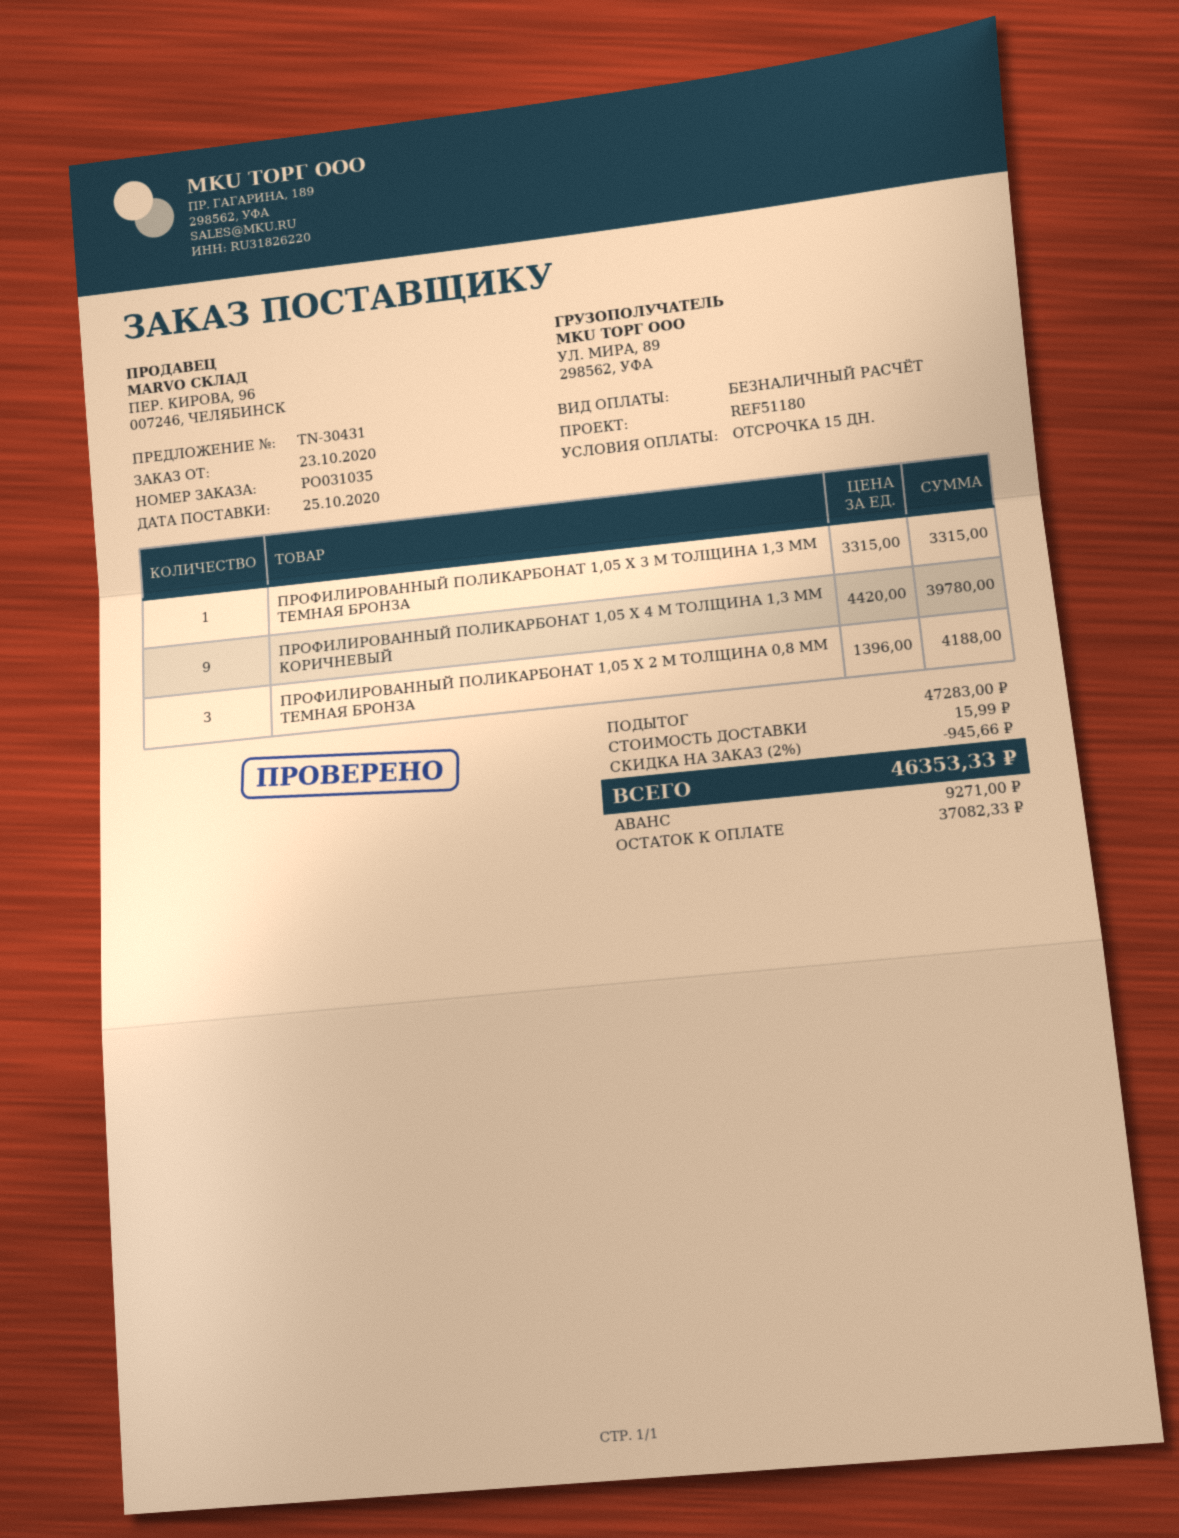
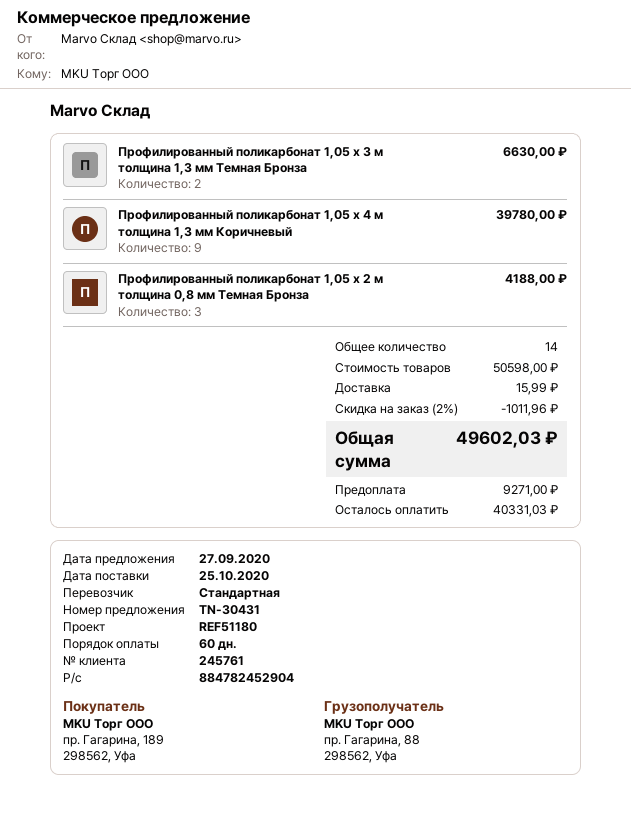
payment terms: 15 days -> 60 days
ship to: УЛ. МИРА, 89, 298562, УФА -> пр. Гагарина, 88, 298562, Уфа
ПРОФИЛИРОВАННЫЙ ПОЛИКАРБОНАТ 1,05 X 3 М ТОЛЩИНА 1,3 ММ ТЕМНАЯ БРОНЗА: 1 for 3315.00 -> 2 for 6630.00
subtotal: 47283.00 -> 50598.00
discount: 2% = 945.66 -> 2% = 1011.96
total: 46353.33 -> 49602.03
balance: 37082.33 -> 40331.03

